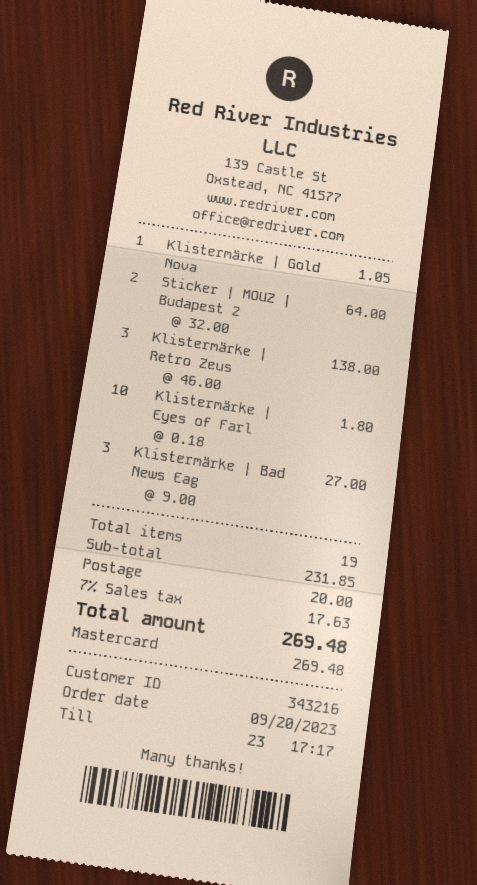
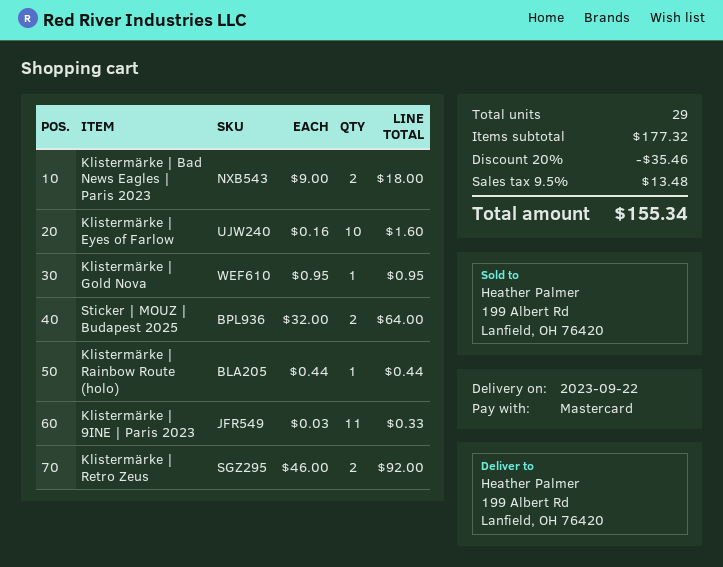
Klistermärke | Gold Nova: 1 x 1.05 = 1.05 -> 1 x 0.95 = 0.95
Klistermärke | Retro Zeus: 3 x 46.00 = 138.00 -> 2 x 46.00 = 92.00
Klistermärke | Eyes of Farl: 10 x 0.18 = 1.80 -> 10 x 0.16 = 1.60
Klistermärke | Bad News Eag: 3 x 9.00 = 27.00 -> 2 x 9.00 = 18.00
Klistermärke | Rainbow Route (holo): none -> 1 x 0.44 = 0.44
Klistermärke | 9INE | Paris 2023: none -> 11 x 0.03 = 0.33
total quantity: 19 -> 29
subtotal: 231.85 -> 177.32
discount: none -> 20% = 35.46
shipping: 20.00 -> none
tax: 7% = 17.63 -> 9.5% = 13.48
total: 269.48 -> 155.34

